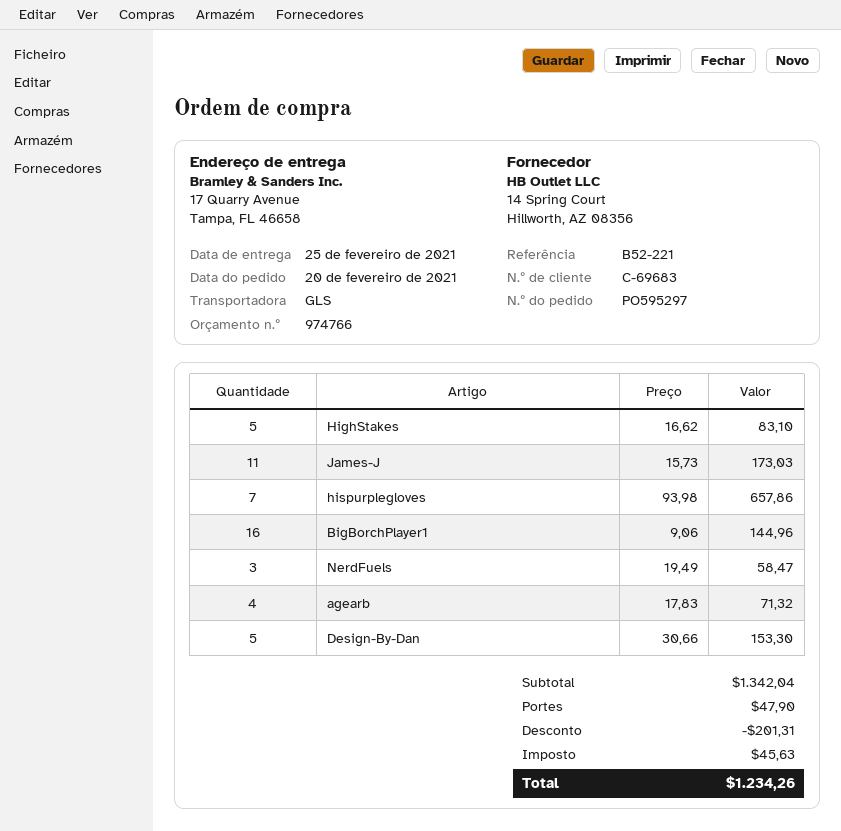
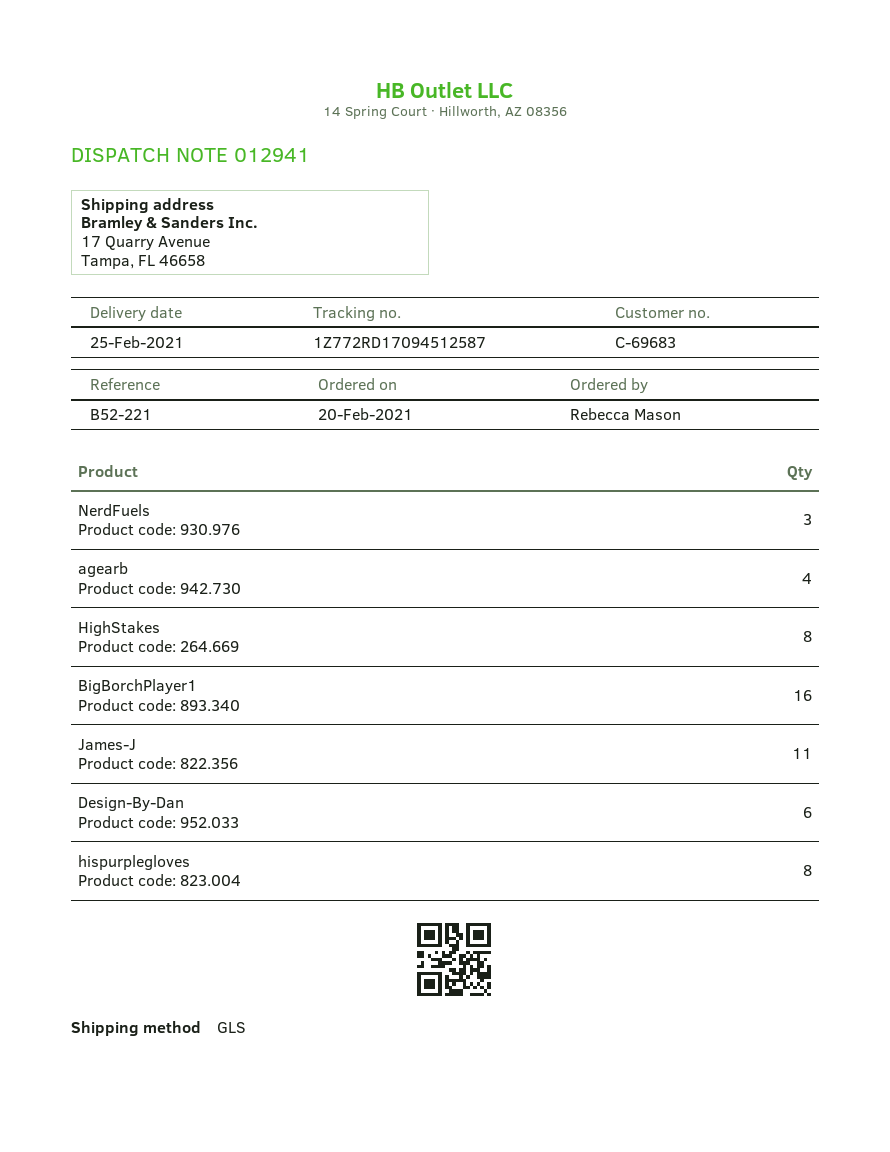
HighStakes: 5 -> 8
hispurplegloves: 7 -> 8
Design-By-Dan: 5 -> 6

